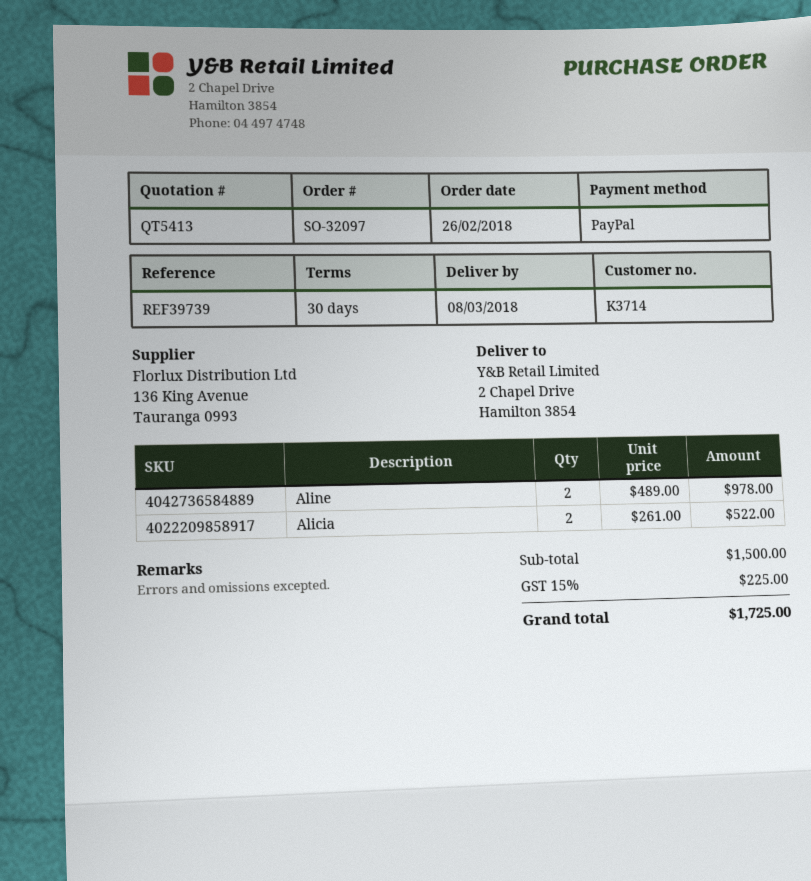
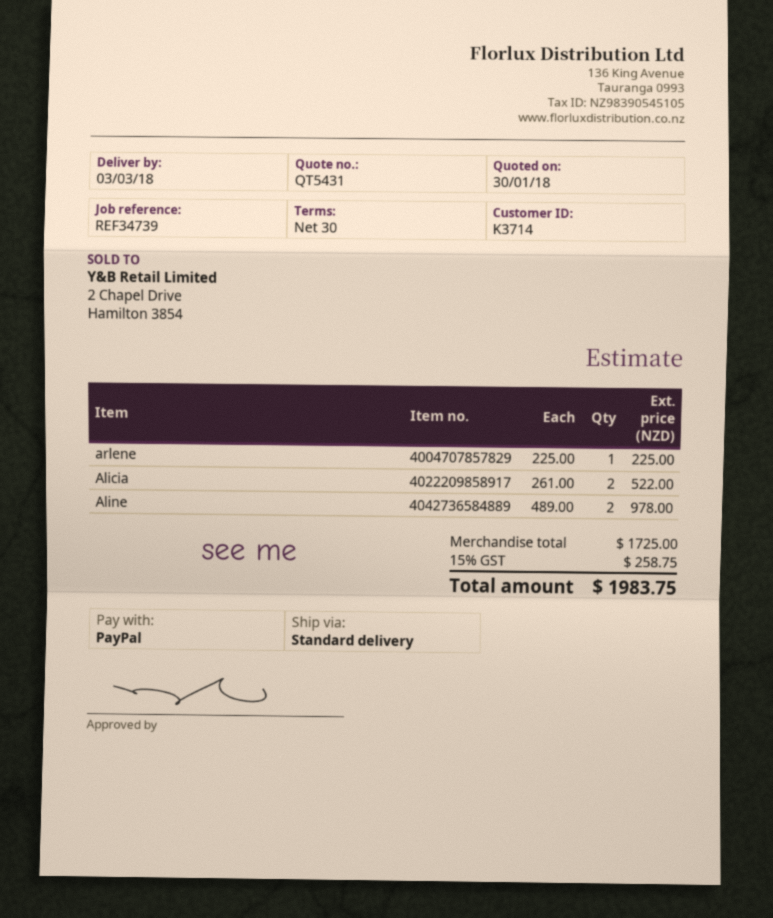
quote number: QT5413 -> QT5431
delivery date: 2018-03-08 -> 2018-03-03
reference: REF39739 -> REF34739
arlene: none -> 1 x 225.00 = 225.00
subtotal: 1500.00 -> 1725.00
tax: 15% = 225.00 -> 15% = 258.75
total: 1725.00 -> 1983.75

